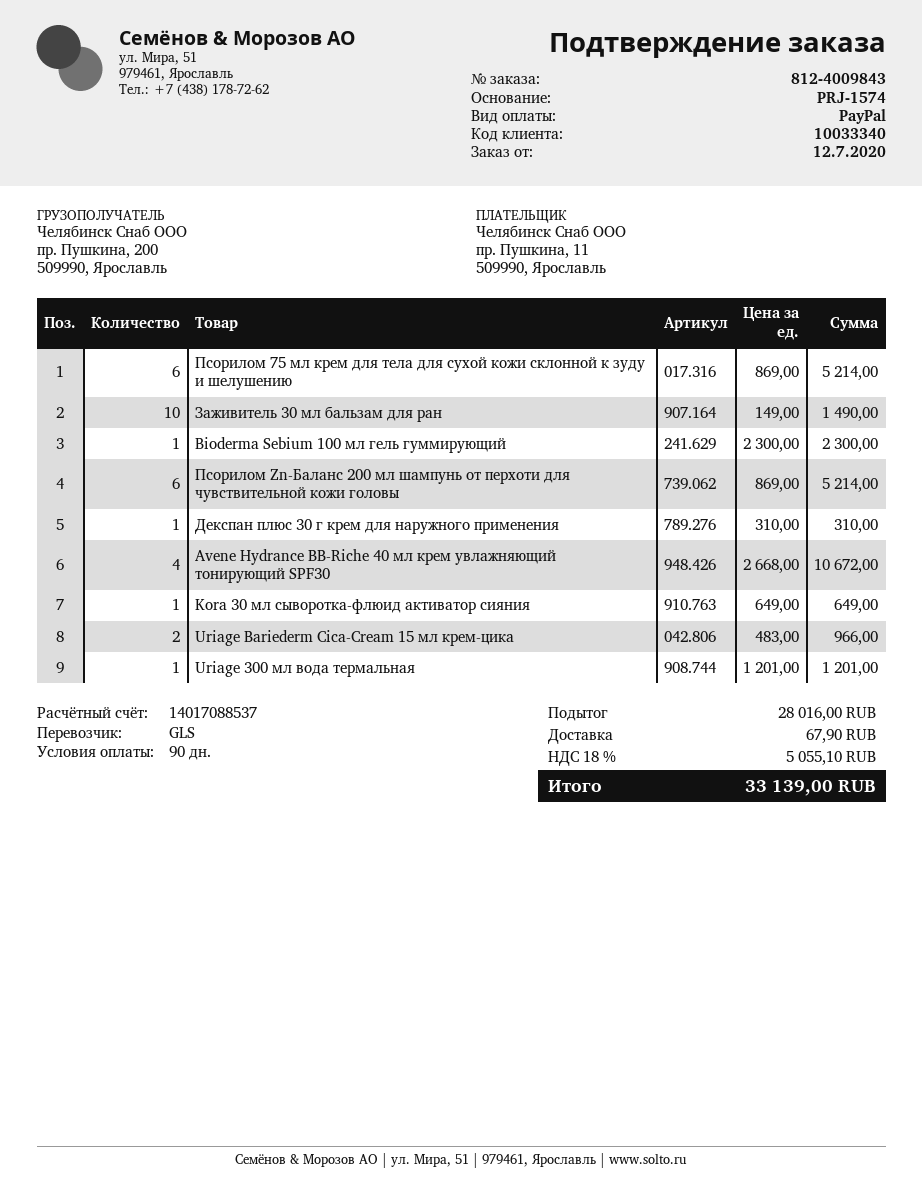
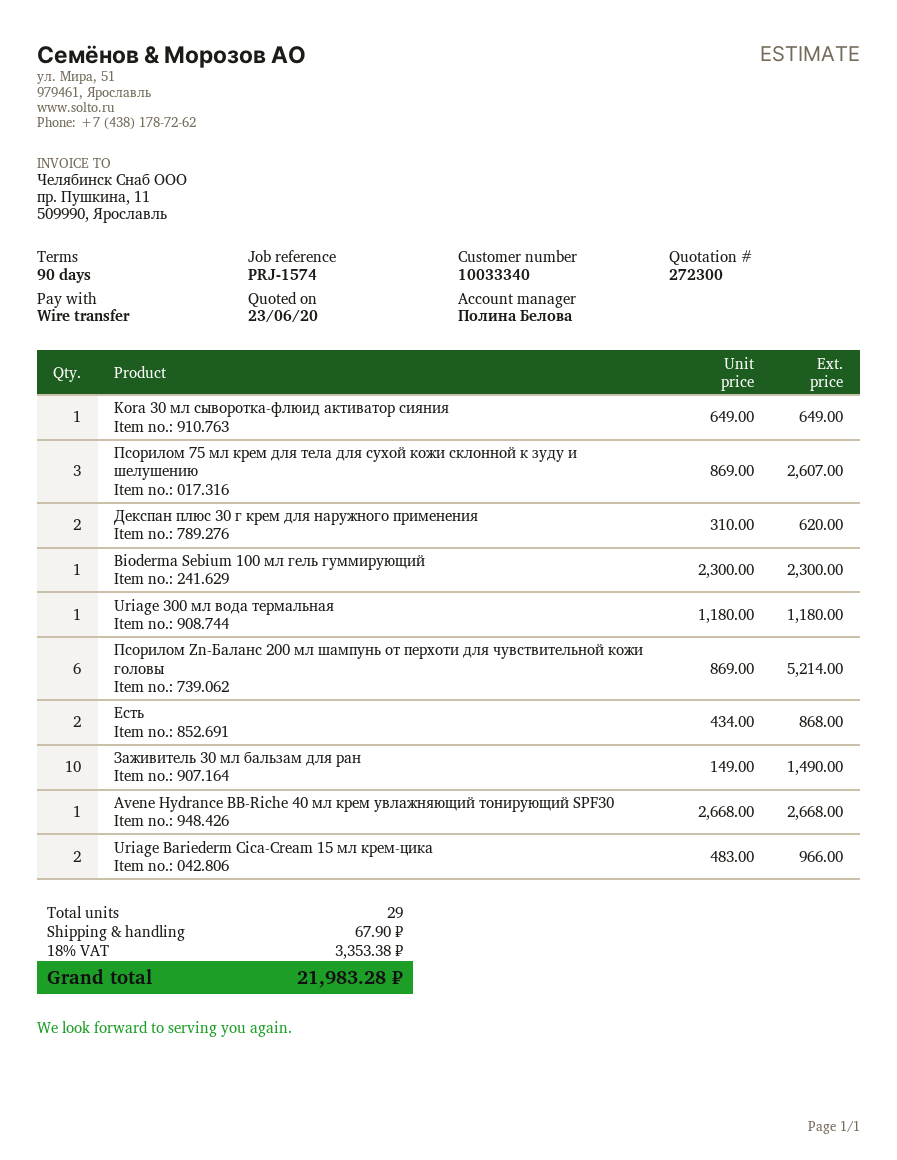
payment method: PayPal -> bank transfer
Псорилом 75 мл крем для тела для сухой кожи склонной к зуду и шелушению: 6 x 869.00 = 5214.00 -> 3 x 869.00 = 2607.00
Декспан плюс 30 г крем для наружного применения: 1 x 310.00 = 310.00 -> 2 x 310.00 = 620.00
Avene Hydrance BB-Riche 40 мл крем увлажняющий тонирующий SPF30: 4 x 2668.00 = 10672.00 -> 1 x 2668.00 = 2668.00
Uriage 300 мл вода термальная: 1 x 1201.00 = 1201.00 -> 1 x 1180.00 = 1180.00
Есть: none -> 2 x 434.00 = 868.00
tax: 18% = 5055.10 -> 18% = 3353.38
total: 33139.00 -> 21983.28

